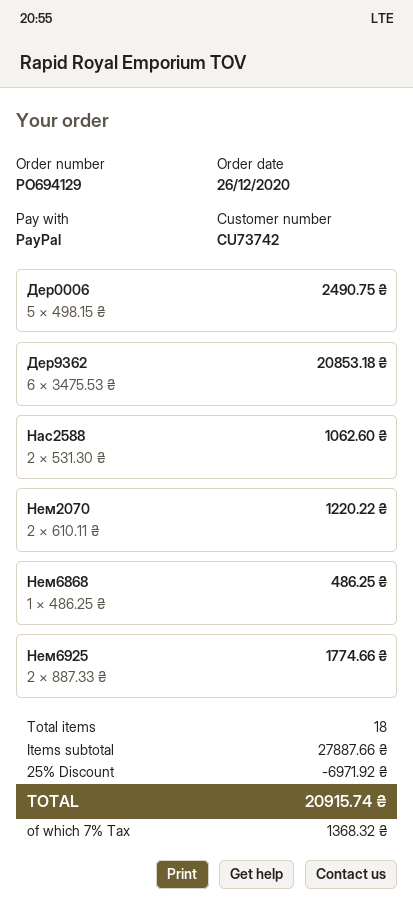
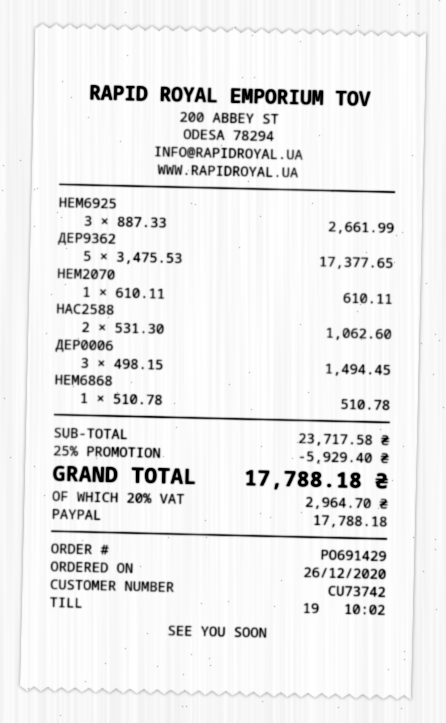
order number: PO694129 -> PO691429
Дер0006: 5 x 498.15 = 2490.75 -> 3 x 498.15 = 1494.45
Дер9362: 6 x 3475.53 = 20853.18 -> 5 x 3475.53 = 17377.65
Нем2070: 2 x 610.11 = 1220.22 -> 1 x 610.11 = 610.11
Нем6868: 1 x 486.25 = 486.25 -> 1 x 510.78 = 510.78
Нем6925: 2 x 887.33 = 1774.66 -> 3 x 887.33 = 2661.99
subtotal: 27887.66 -> 23717.58
discount: 25% = 6971.92 -> 25% = 5929.40
tax: 7% = 1368.32 -> 20% = 2964.70
total: 20915.74 -> 17788.18

